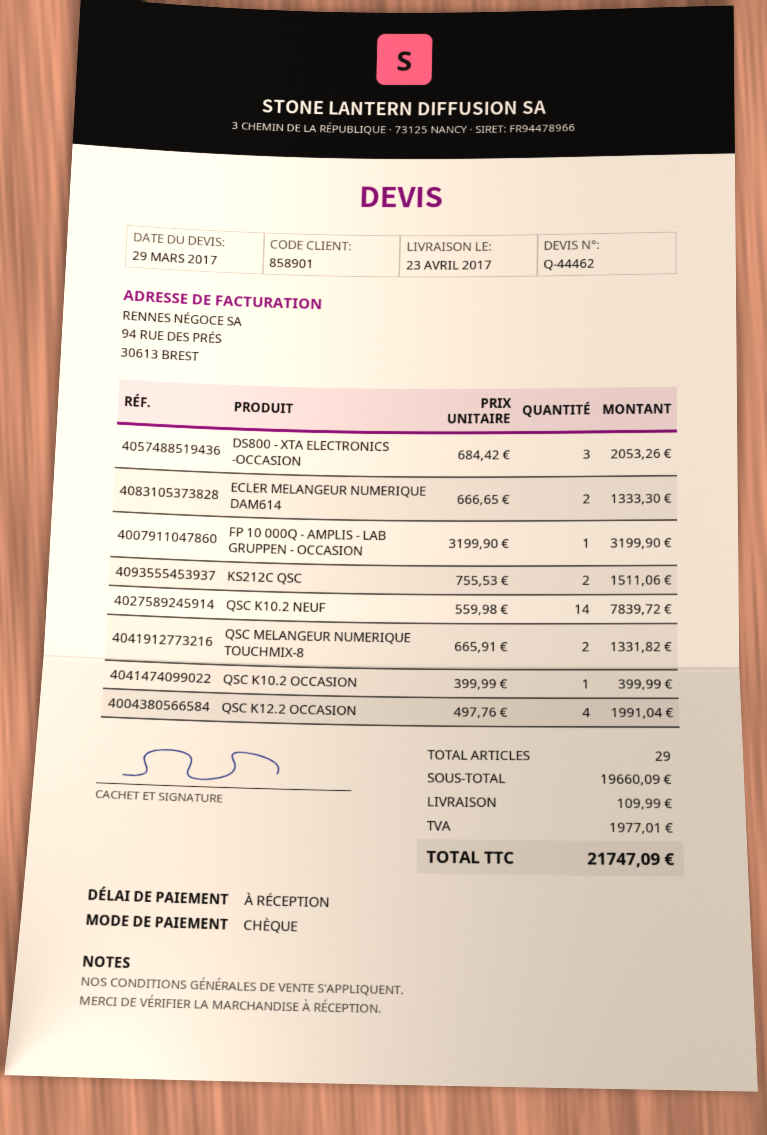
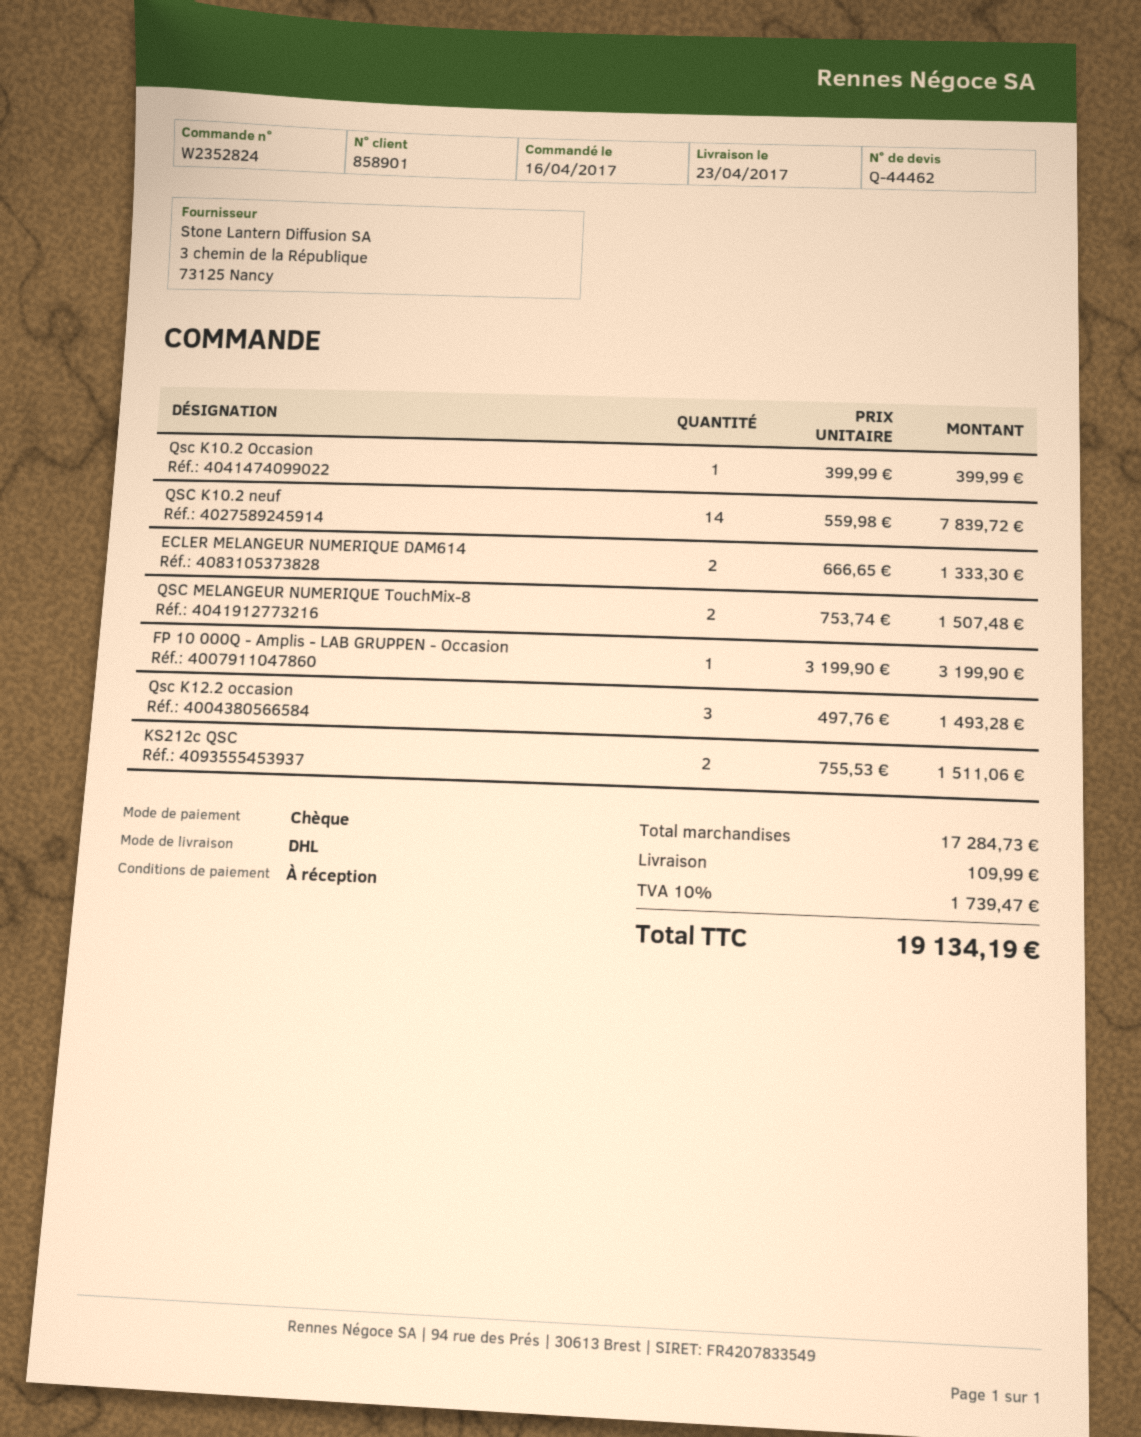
DS800 - XTA ELECTRONICS -OCCASION: 3 x 684.42 = 2053.26 -> none
QSC MELANGEUR NUMERIQUE TOUCHMIX-8: 2 x 665.91 = 1331.82 -> 2 x 753.74 = 1507.48
QSC K12.2 OCCASION: 4 x 497.76 = 1991.04 -> 3 x 497.76 = 1493.28
subtotal: 19660.09 -> 17284.73
tax: 1977.01 -> 1739.47
total: 21747.09 -> 19134.19

